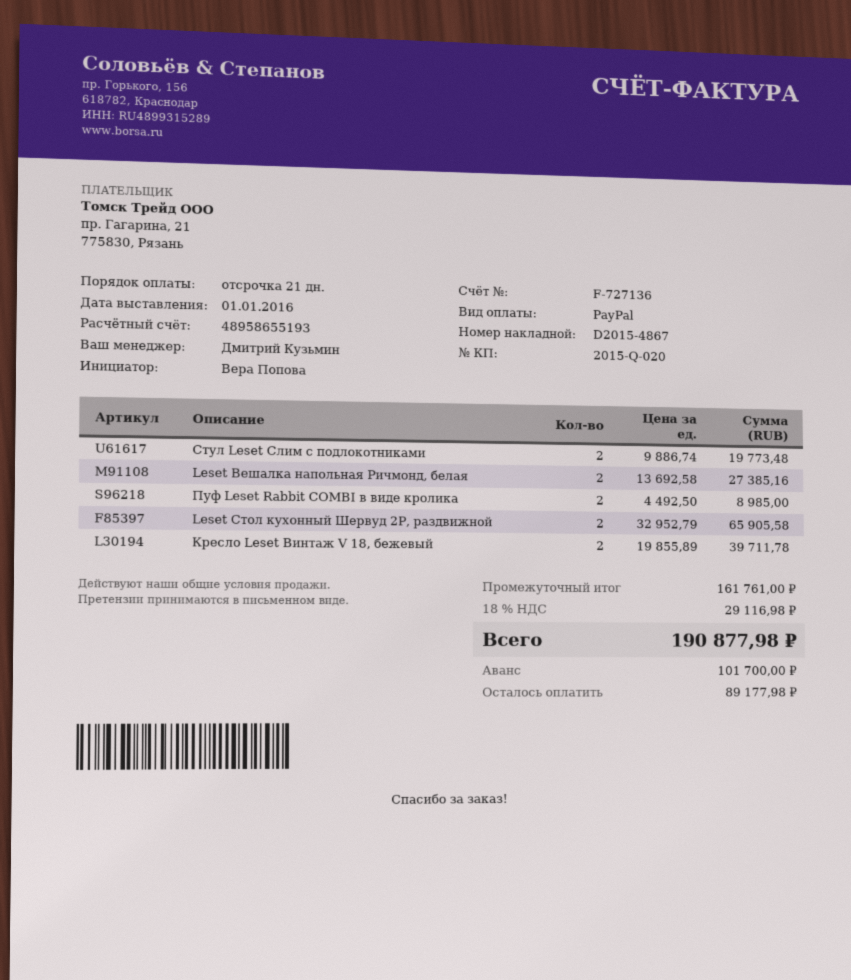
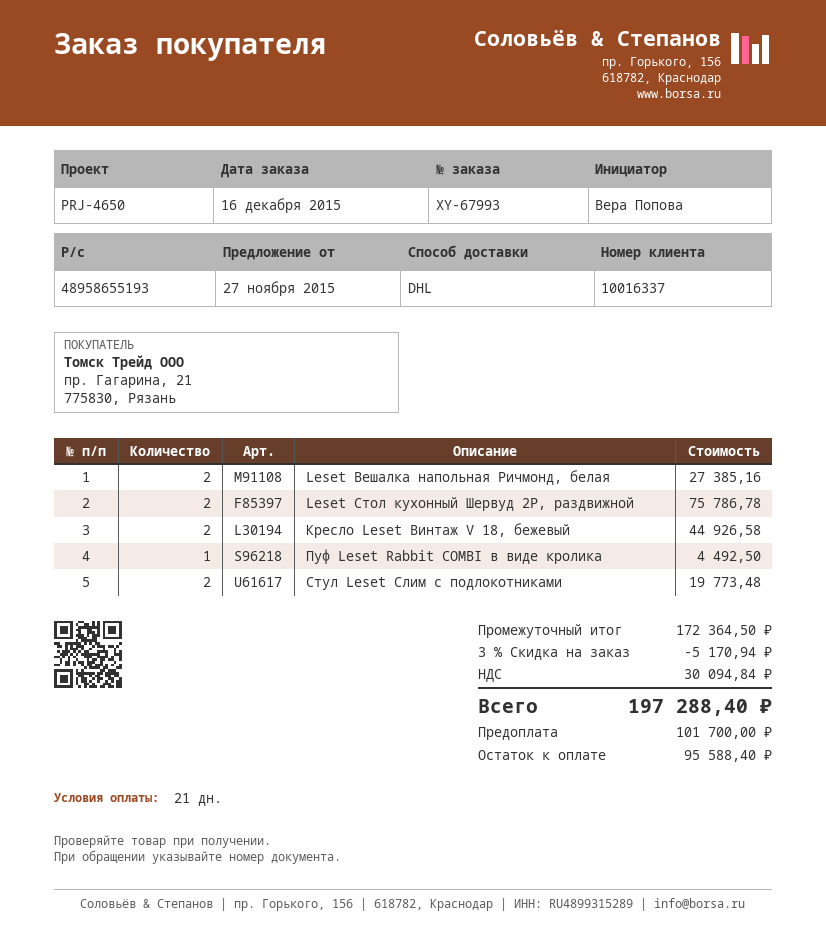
Пуф Leset Rabbit COMBI в виде кролика: 2 for 8985.00 -> 1 for 4492.50
Leset Стол кухонный Шервуд 2Р, раздвижной: 2 for 65905.58 -> 2 for 75786.78
Кресло Leset Винтаж V 18, бежевый: 2 for 39711.78 -> 2 for 44926.58
subtotal: 161761.00 -> 172364.50
discount: none -> 3% = 5170.94
tax: 29116.98 -> 30094.84
total: 190877.98 -> 197288.40
balance: 89177.98 -> 95588.40

